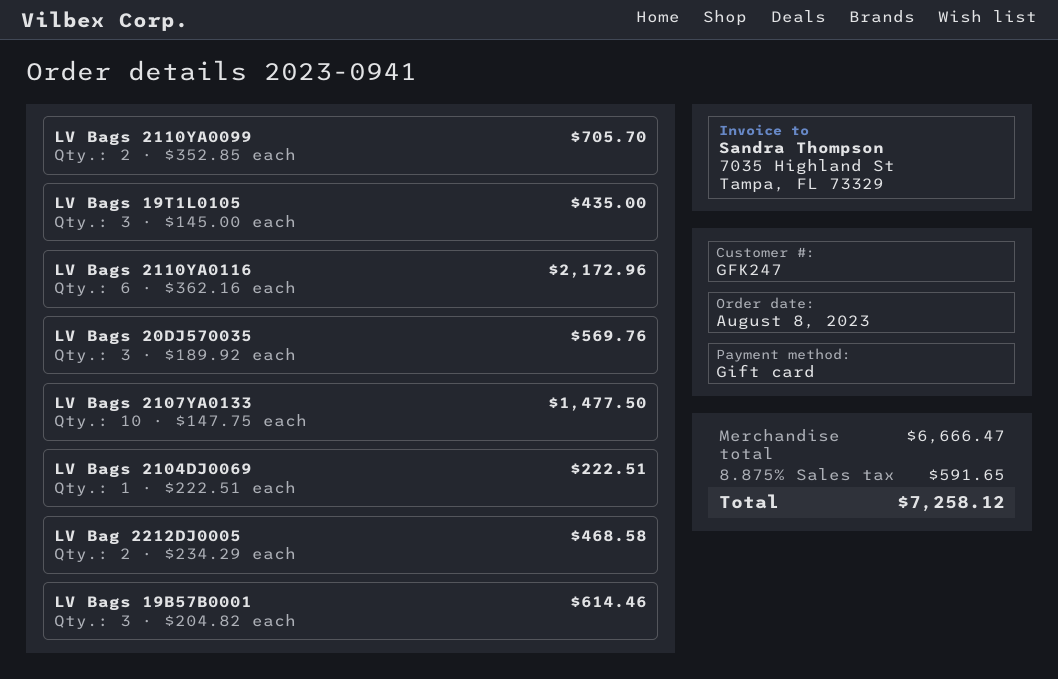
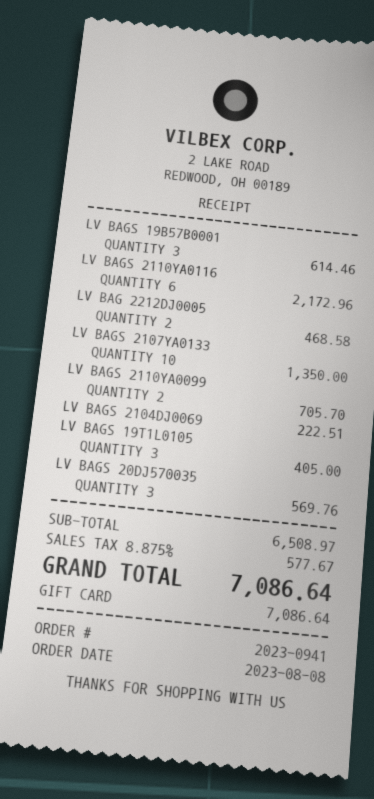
LV Bags 19T1L0105: 3 for 435.00 -> 3 for 405.00
LV Bags 2107YA0133: 10 for 1477.50 -> 10 for 1350.00
subtotal: 6666.47 -> 6508.97
tax: 8.875% = 591.65 -> 8.875% = 577.67
total: 7258.12 -> 7086.64

